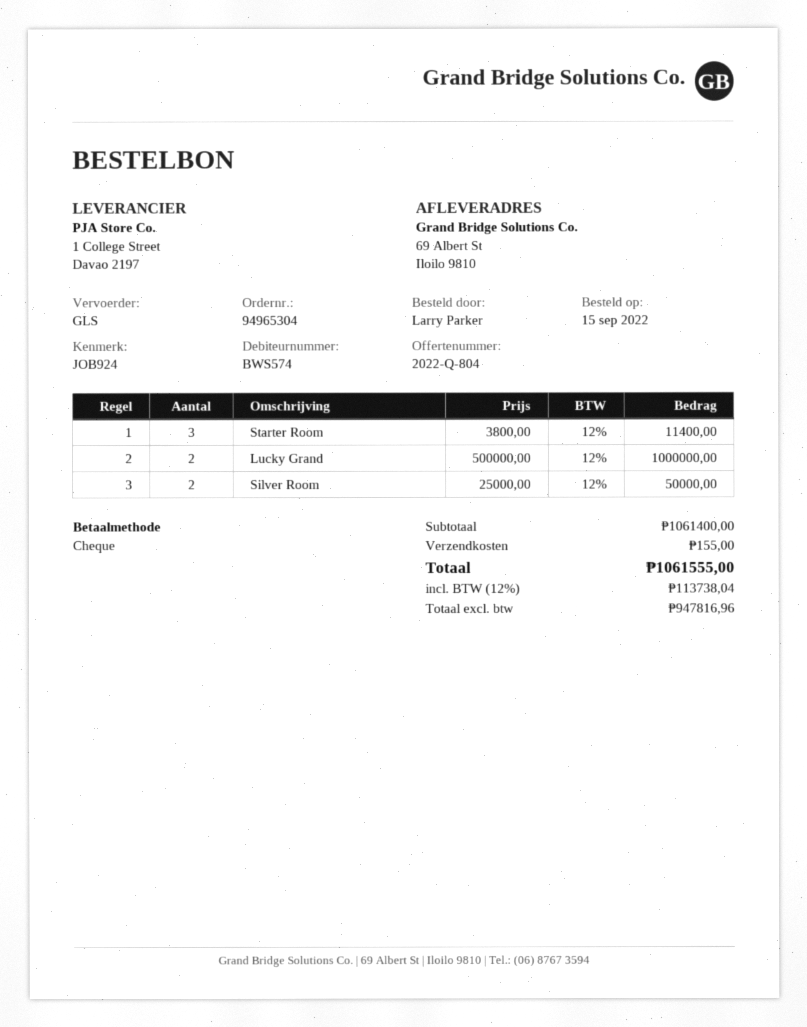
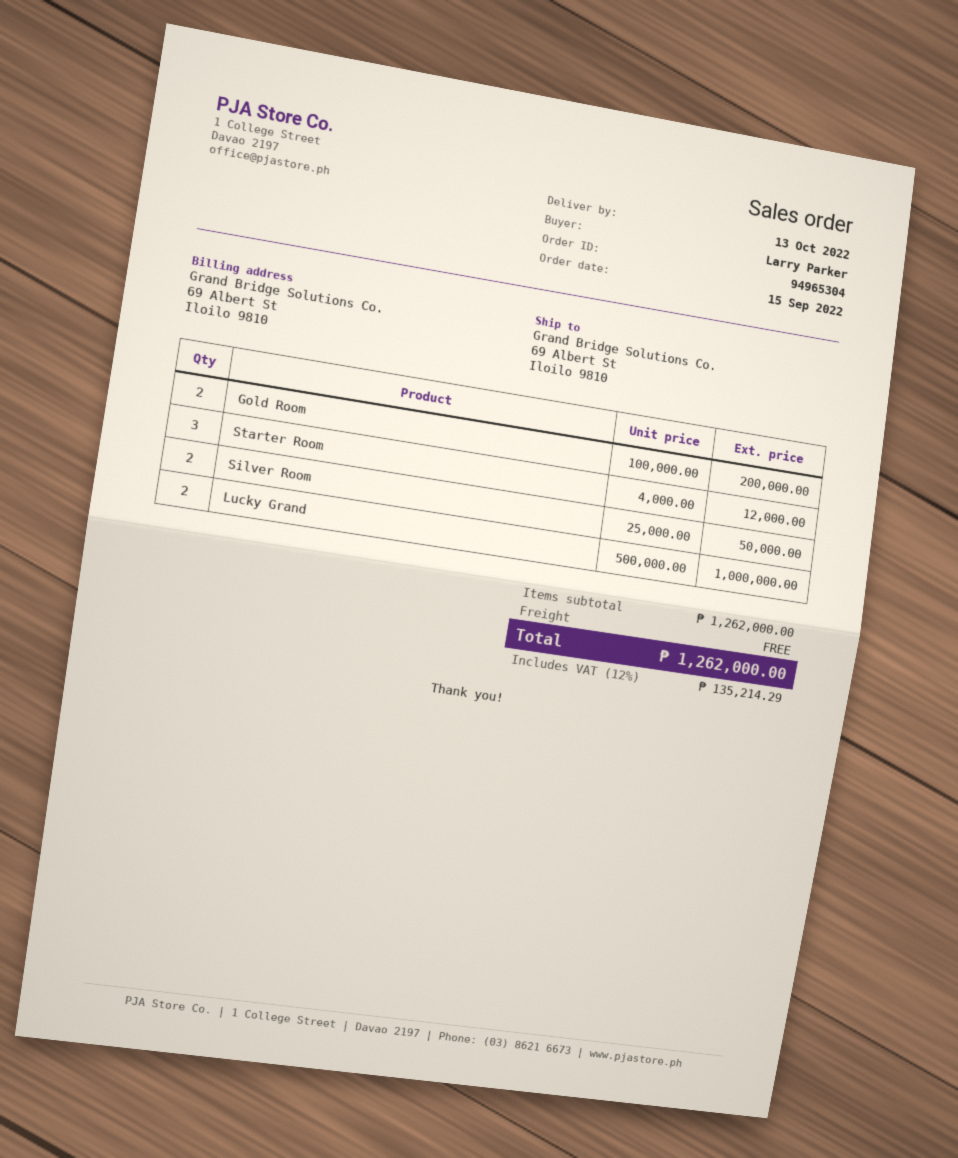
Starter Room: 3 x 3800.00 = 11400.00 -> 3 x 4000.00 = 12000.00
Gold Room: none -> 2 x 100000.00 = 200000.00
subtotal: 1061400.00 -> 1262000.00
shipping: 155.00 -> 0.00
tax: 12% = 113738.04 -> 12% = 135214.29
total: 1061555.00 -> 1262000.00

